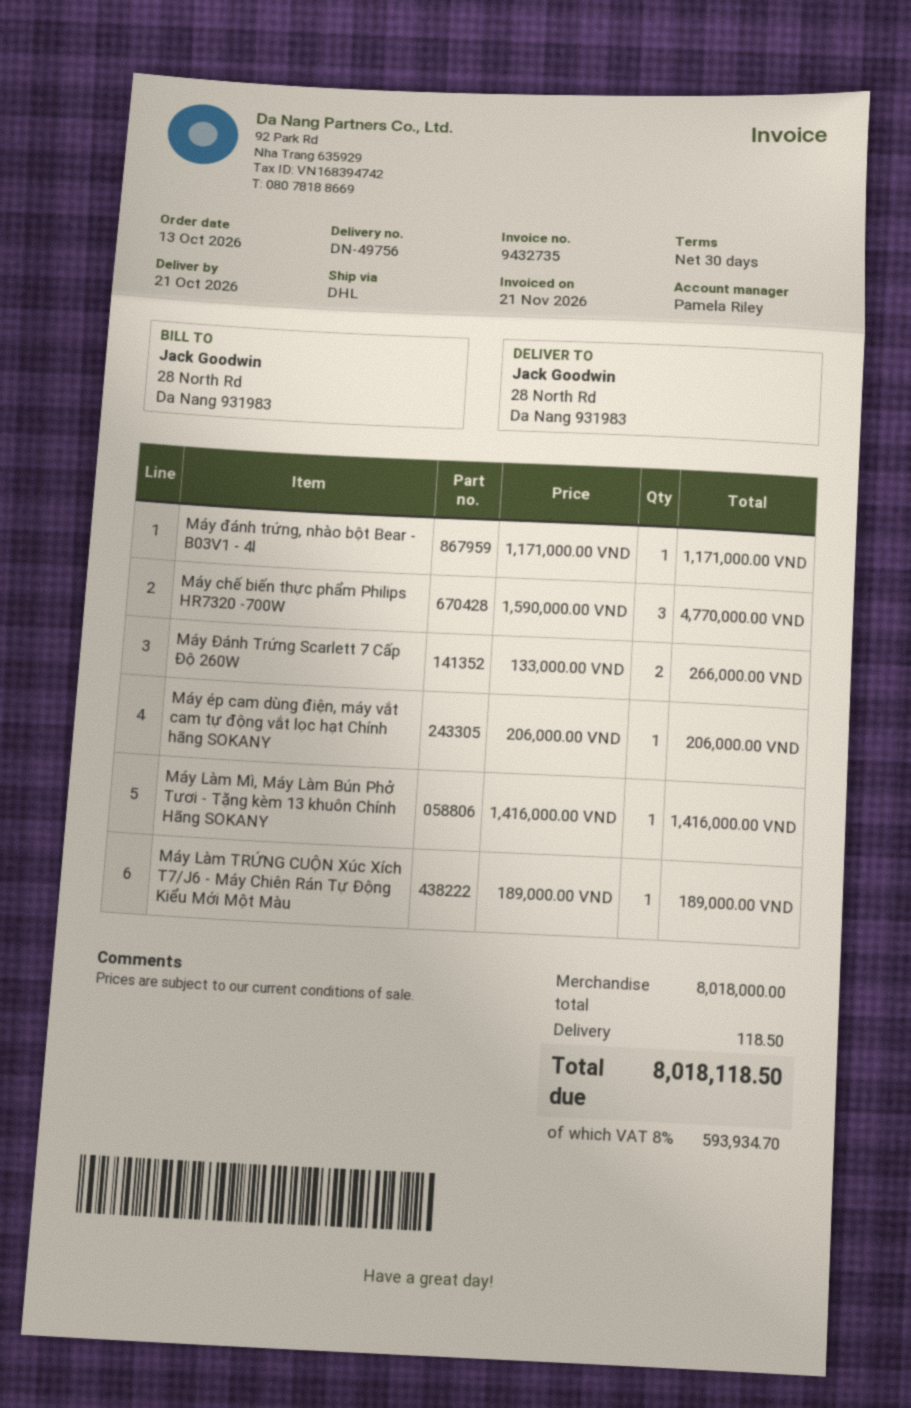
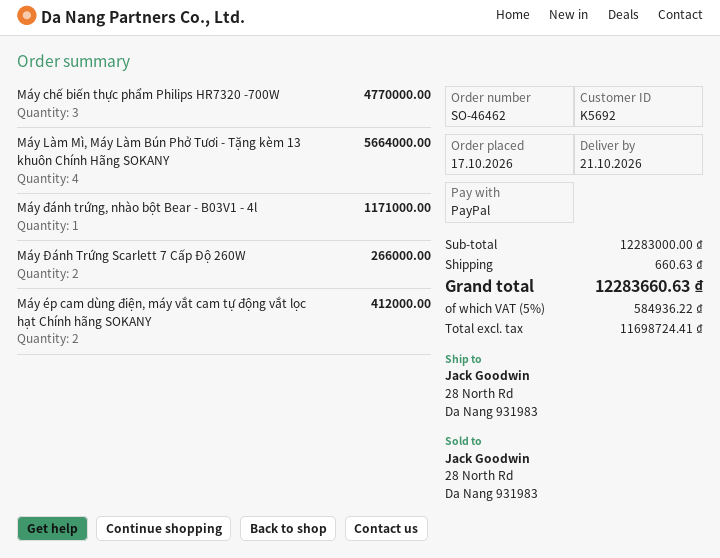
order date: 2026-10-13 -> 2026-10-17
Máy ép cam dùng điện, máy vắt cam tự động vắt lọc hạt Chính hãng SOKANY: 1 for 206000.00 -> 2 for 412000.00
Máy Làm Mì, Máy Làm Bún Phở Tươi - Tặng kèm 13 khuôn Chính Hãng SOKANY: 1 for 1416000.00 -> 4 for 5664000.00
Máy Làm TRỨNG CUỘN Xúc Xích T7/J6 - Máy Chiên Rán Tự Động Kiểu Mới Một Màu: 1 for 189000.00 -> none
subtotal: 8018000.00 -> 12283000.00
shipping: 118.50 -> 660.63
tax: 8% = 593934.70 -> 5% = 584936.22
total: 8018118.50 -> 12283660.63

